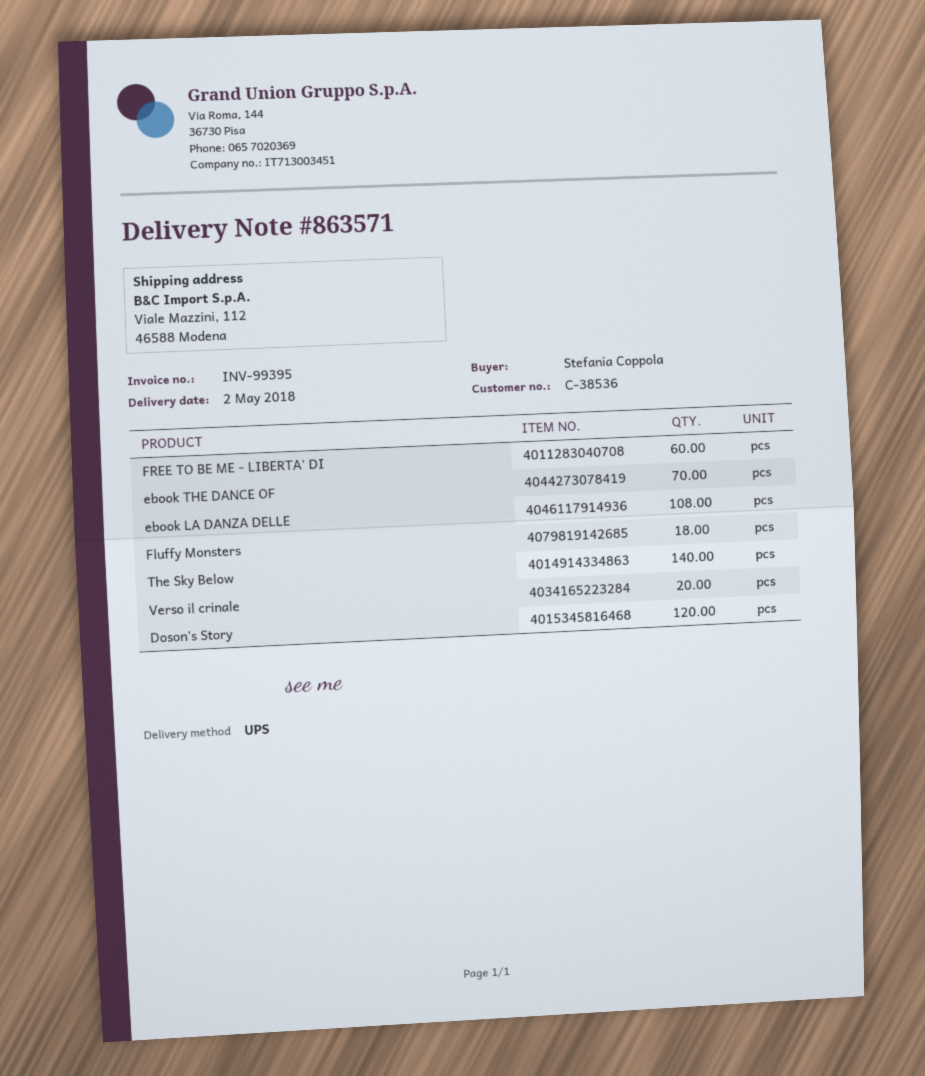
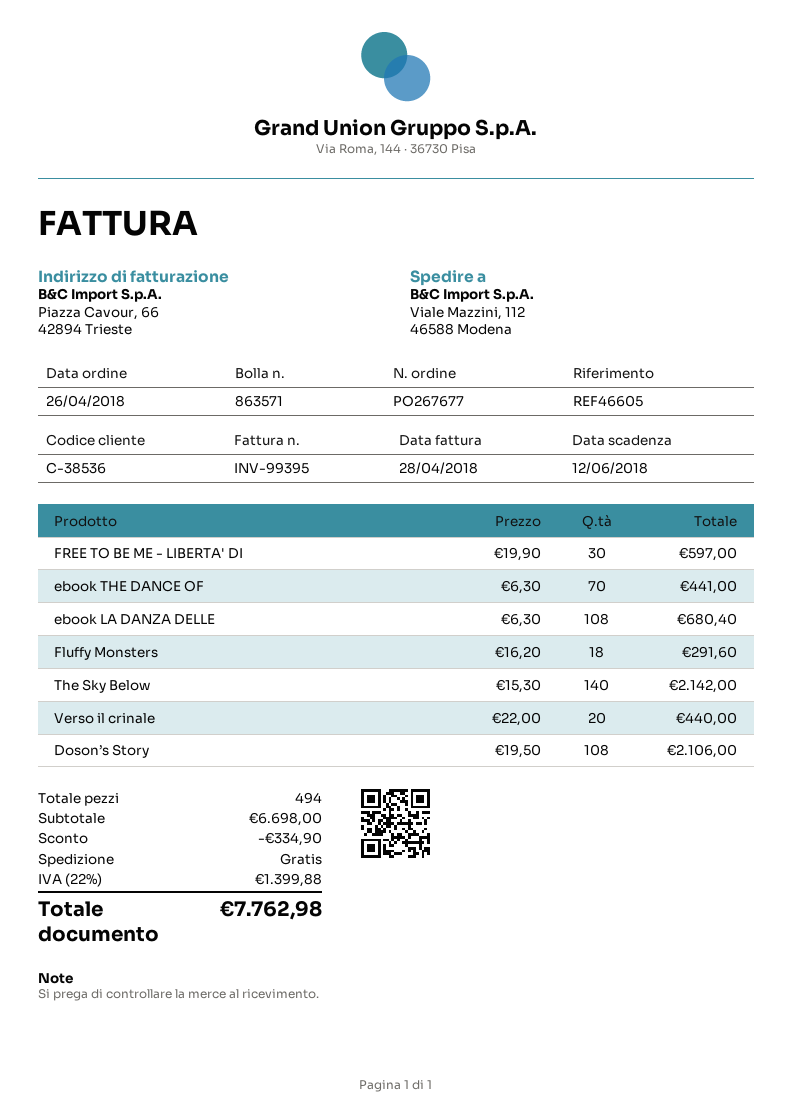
FREE TO BE ME - LIBERTA' DI: 60 -> 30
Doson’s Story: 120 -> 108

